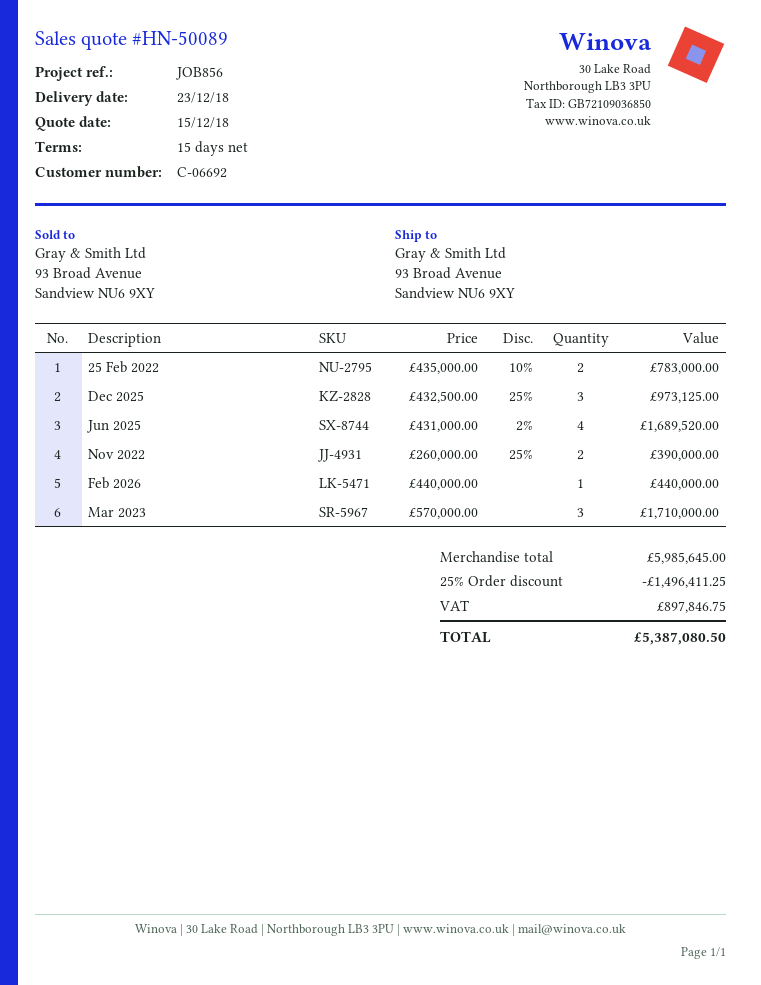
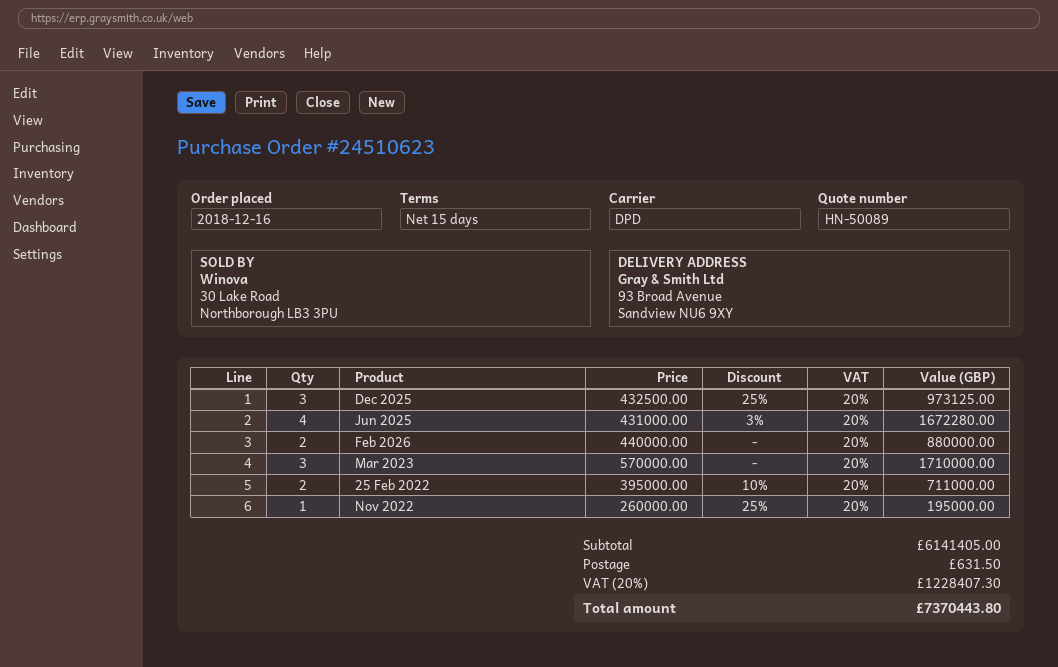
25 Feb 2022: 2 x 435000.00 - 10% = 783000.00 -> 2 x 395000.00 - 10% = 711000.00
Jun 2025: 4 x 431000.00 - 2% = 1689520.00 -> 4 x 431000.00 - 3% = 1672280.00
Nov 2022: 2 x 260000.00 - 25% = 390000.00 -> 1 x 260000.00 - 25% = 195000.00
Feb 2026: 1 x 440000.00 = 440000.00 -> 2 x 440000.00 = 880000.00
subtotal: 5985645.00 -> 6141405.00
discount: 25% = 1496411.25 -> none
shipping: none -> 631.50
tax: 897846.75 -> 1228407.30
total: 5387080.50 -> 7370443.80

